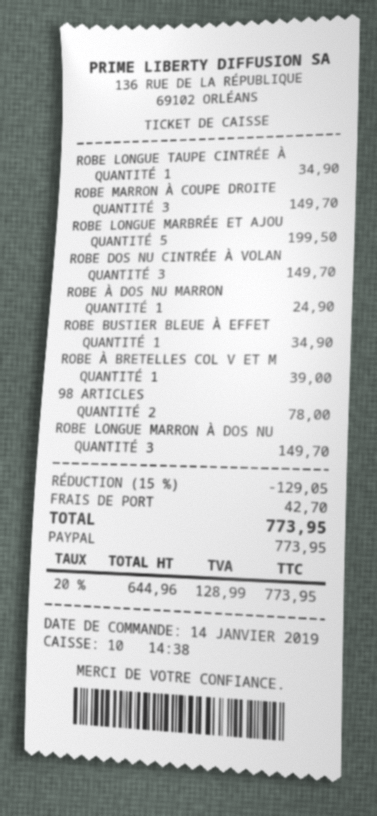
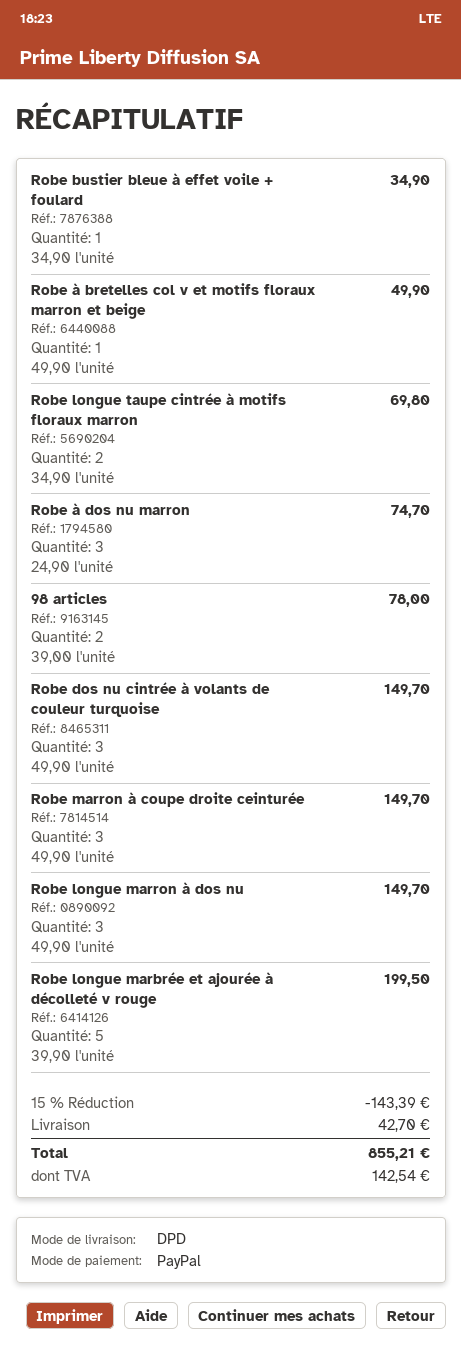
ROBE LONGUE TAUPE CINTRÉE À: 1 for 34.90 -> 2 for 69.80
ROBE À DOS NU MARRON: 1 for 24.90 -> 3 for 74.70
ROBE À BRETELLES COL V ET M: 1 for 39.00 -> 1 for 49.90
discount: 15% = 129.05 -> 15% = 143.39
tax: 128.99 -> 142.54
total: 773.95 -> 855.21

